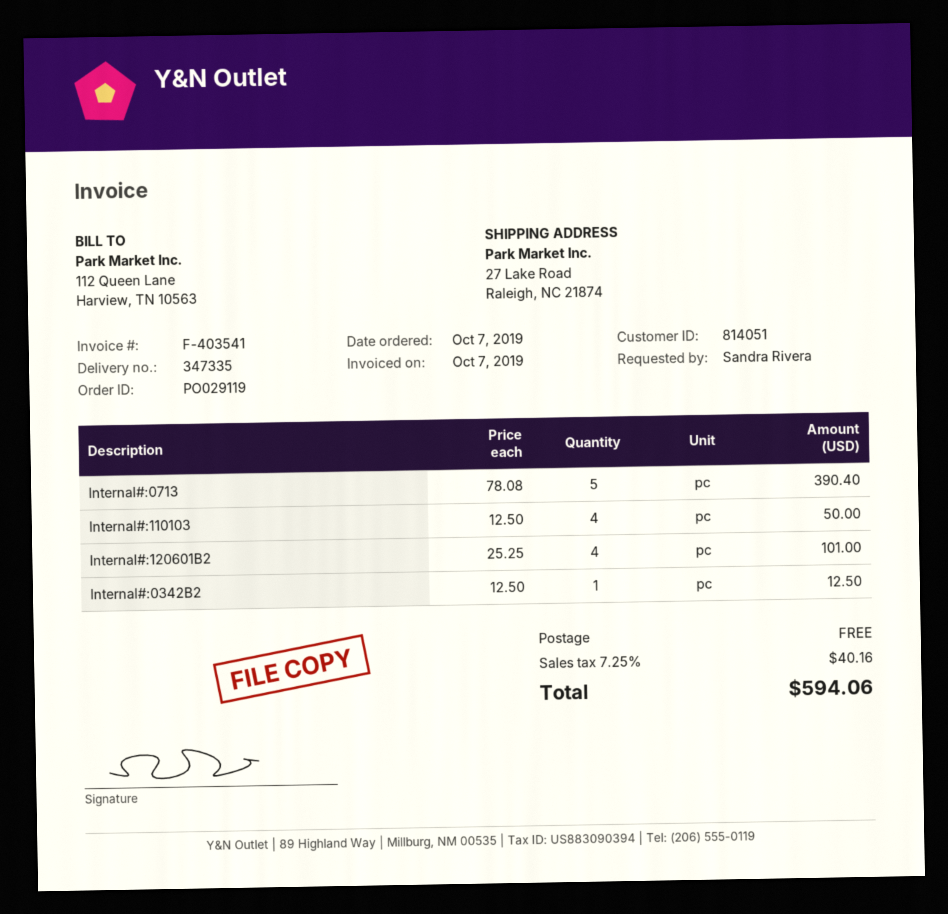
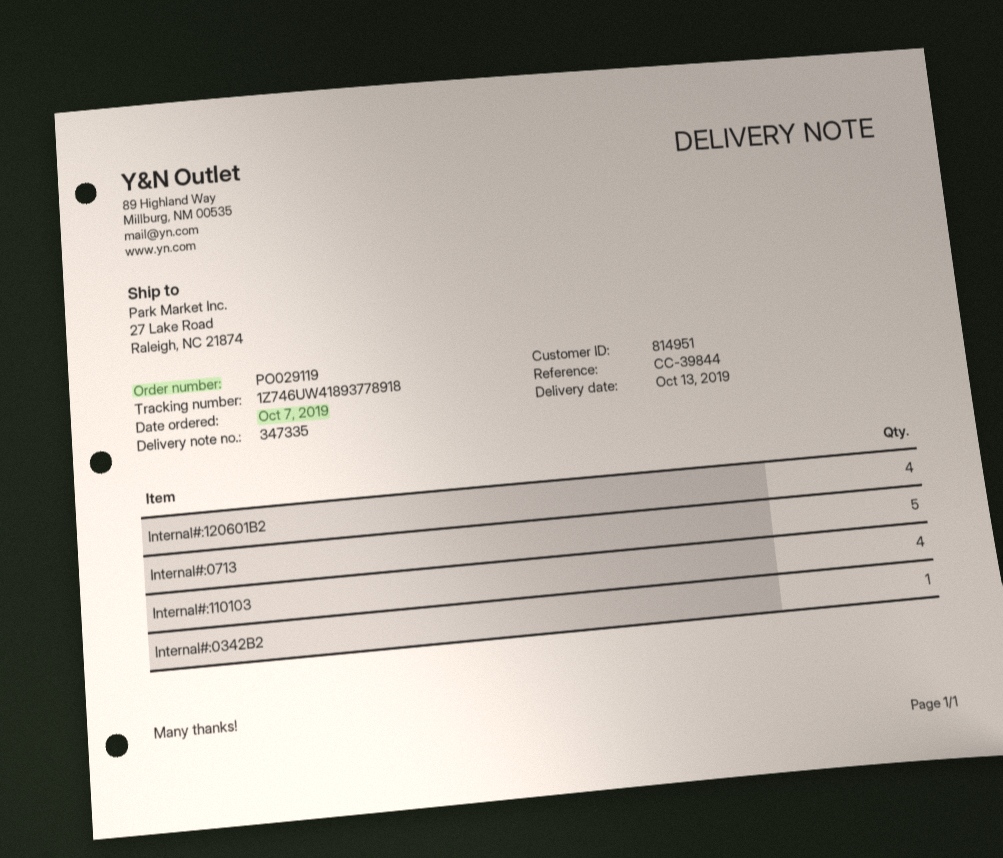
customer number: 814051 -> 814951

